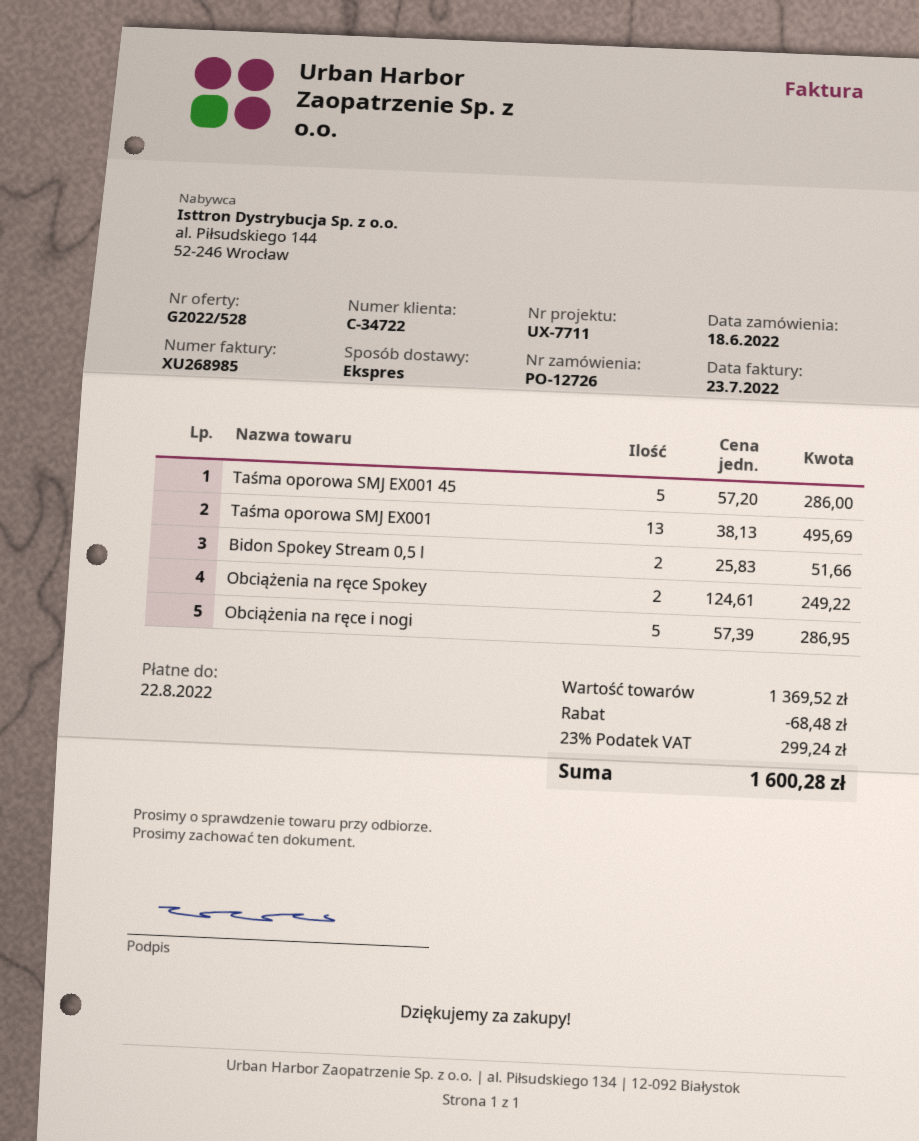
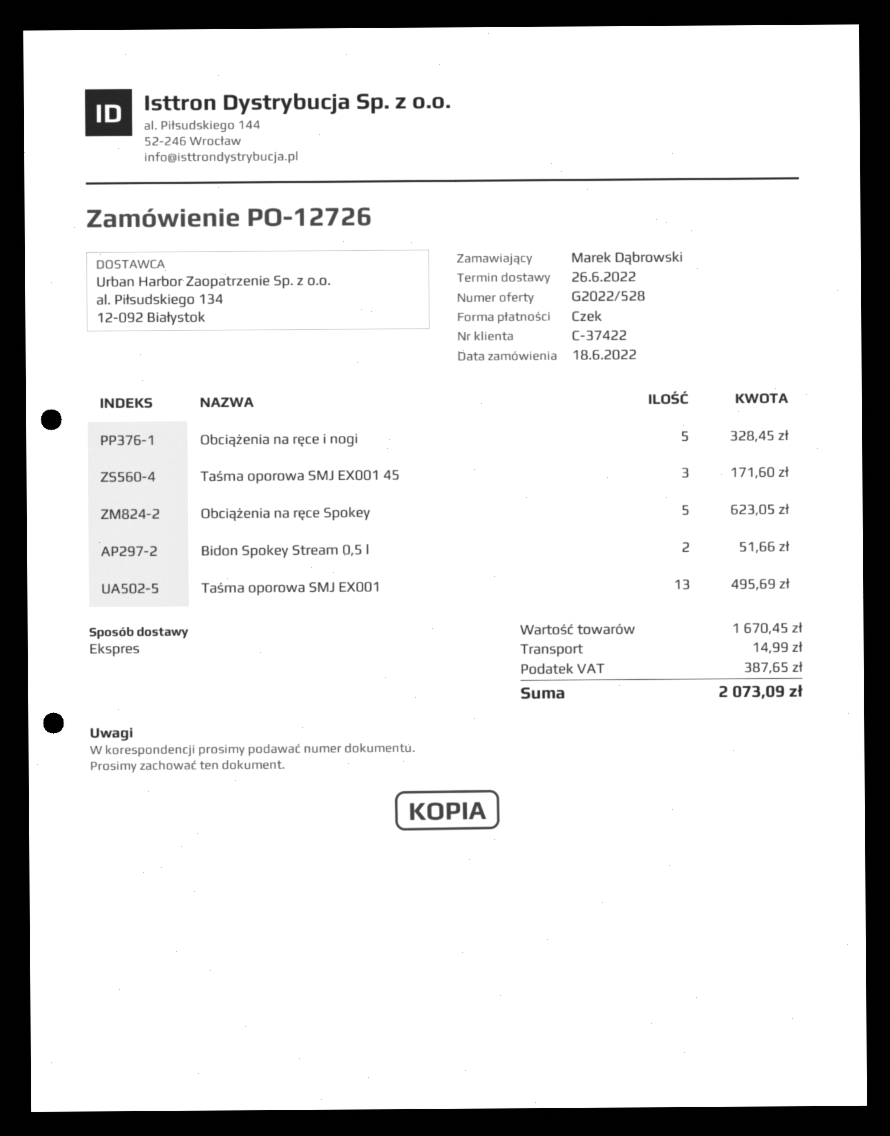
customer number: C-34722 -> C-37422
Taśma oporowa SMJ EX001 45: 5 for 286.00 -> 3 for 171.60
Obciążenia na ręce Spokey: 2 for 249.22 -> 5 for 623.05
Obciążenia na ręce i nogi: 5 for 286.95 -> 5 for 328.45
subtotal: 1369.52 -> 1670.45
discount: 68.48 -> none
shipping: none -> 14.99
tax: 299.24 -> 387.65
total: 1600.28 -> 2073.09

